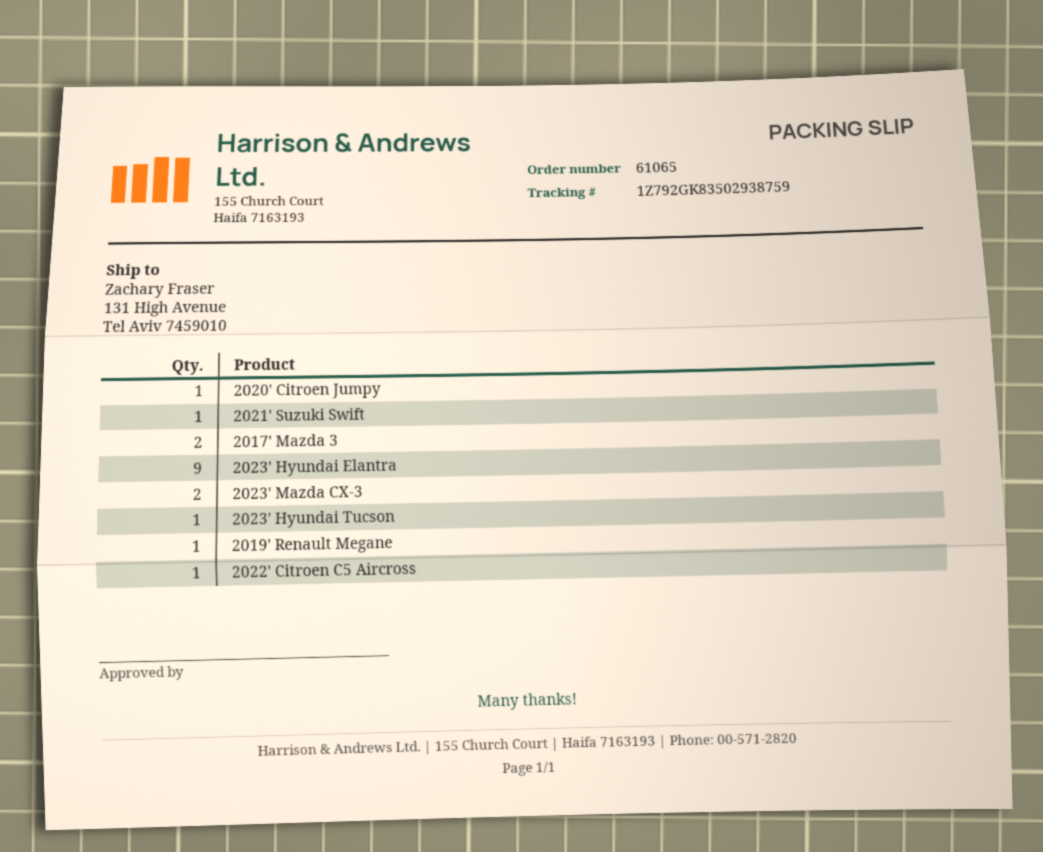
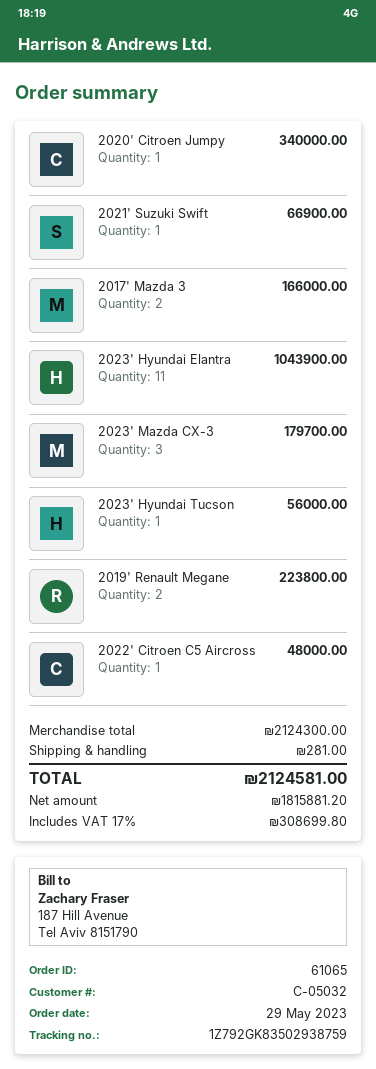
2023' Hyundai Elantra: 9 -> 11
2023' Mazda CX-3: 2 -> 3
2019' Renault Megane: 1 -> 2

